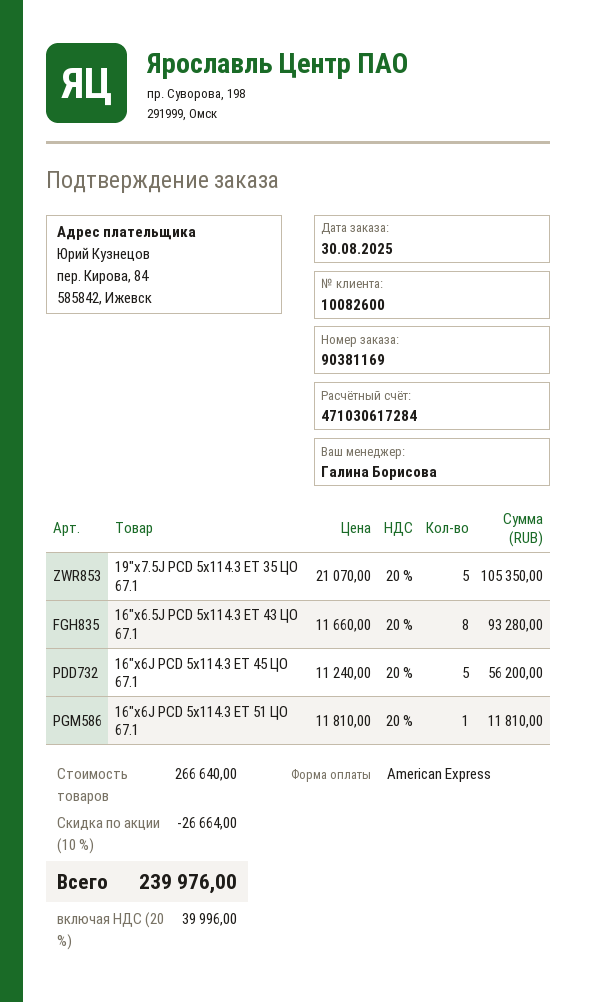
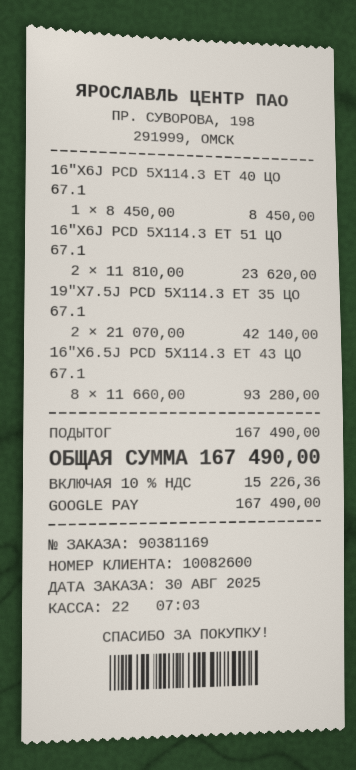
payment method: American Express -> Google Pay
19"x7.5J PCD 5x114.3 ЕТ 35 ЦО 67.1: 5 x 21070.00 = 105350.00 -> 2 x 21070.00 = 42140.00
16"x6J PCD 5x114.3 ЕТ 45 ЦО 67.1: 5 x 11240.00 = 56200.00 -> none
16"x6J PCD 5x114.3 ЕТ 51 ЦО 67.1: 1 x 11810.00 = 11810.00 -> 2 x 11810.00 = 23620.00
16"X6J PCD 5X114.3 ЕТ 40 ЦО 67.1: none -> 1 x 8450.00 = 8450.00
subtotal: 266640.00 -> 167490.00
discount: 10% = 26664.00 -> none
tax: 20% = 39996.00 -> 10% = 15226.36
total: 239976.00 -> 167490.00

